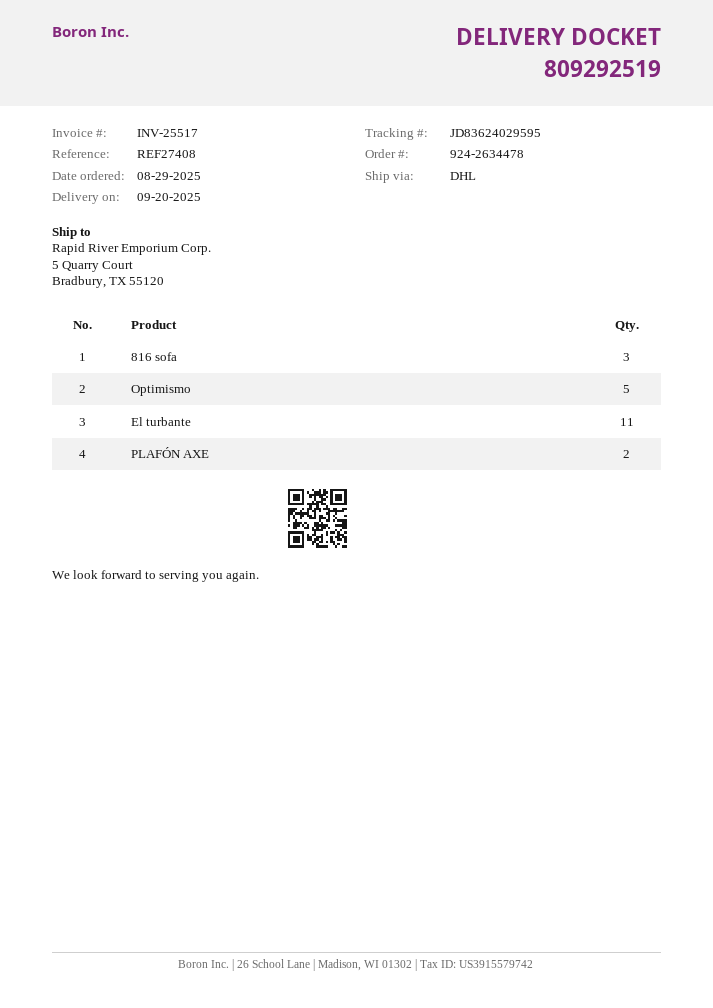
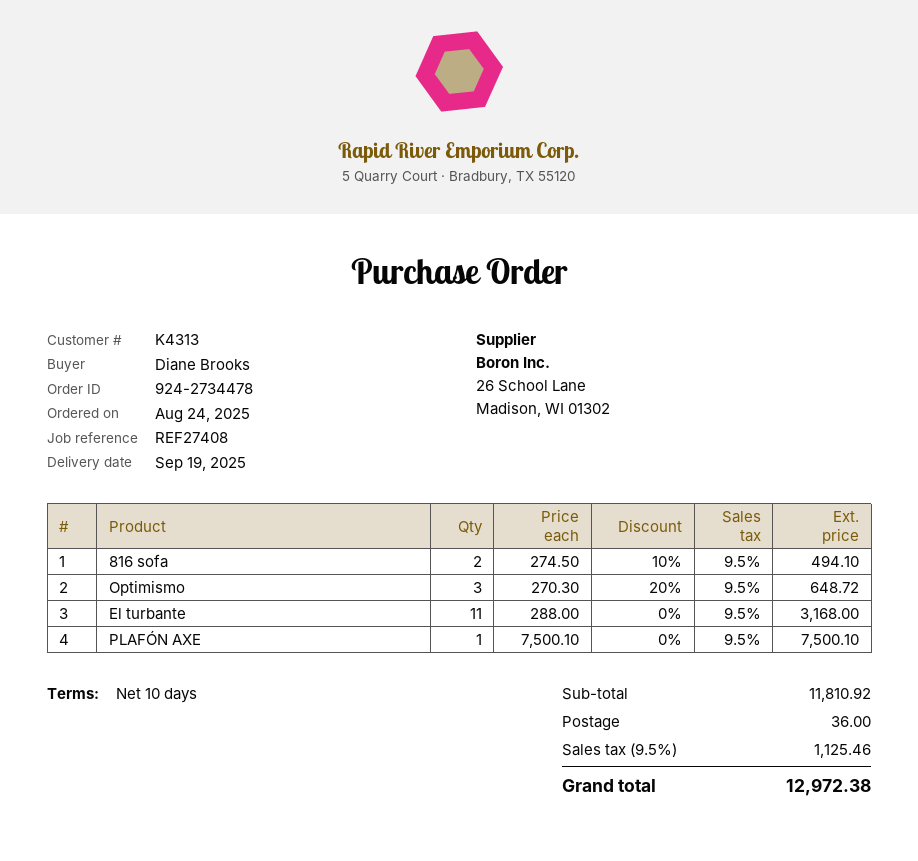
order number: 924-2634478 -> 924-2734478
order date: 2025-08-29 -> 2025-08-24
delivery date: 2025-09-20 -> 2025-09-19
816 sofa: 3 -> 2
Optimismo: 5 -> 3
PLAFÓN AXE: 2 -> 1

